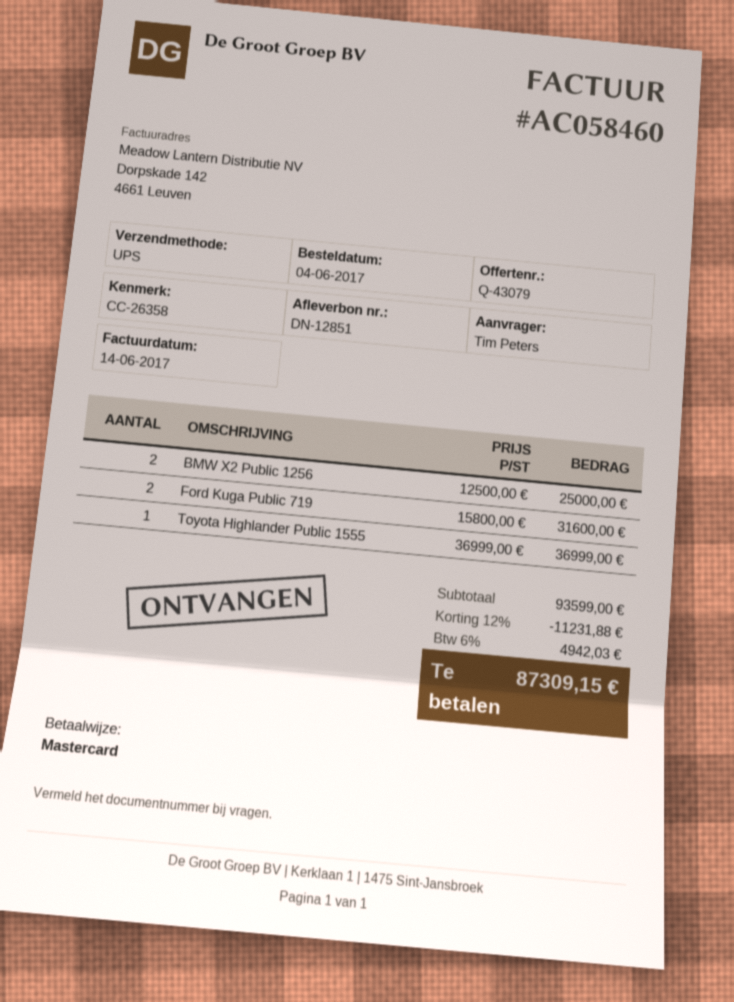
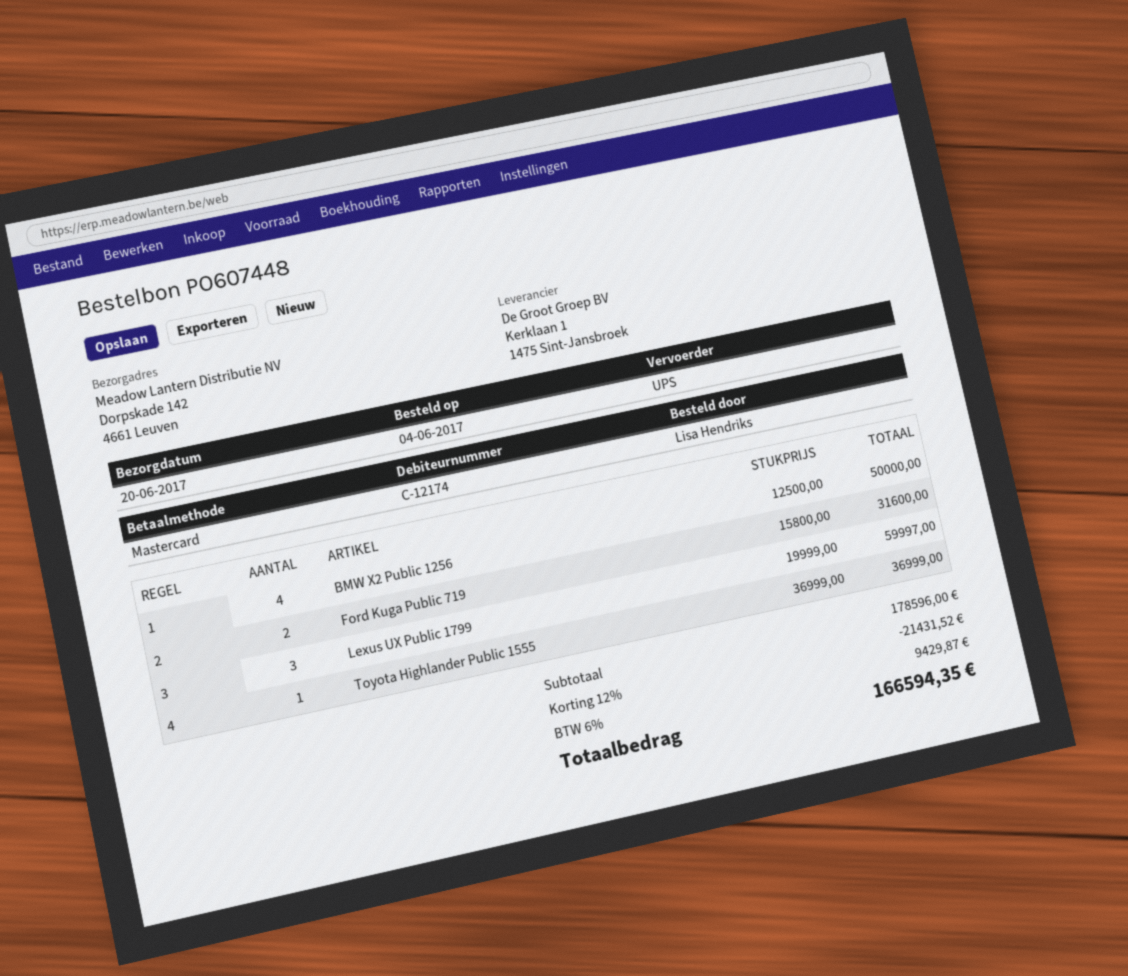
ordered by: Tim Peters -> Lisa Hendriks
BMW X2 Public 1256: 2 x 12500.00 = 25000.00 -> 4 x 12500.00 = 50000.00
Lexus UX Public 1799: none -> 3 x 19999.00 = 59997.00
subtotal: 93599.00 -> 178596.00
discount: 12% = 11231.88 -> 12% = 21431.52
tax: 6% = 4942.03 -> 6% = 9429.87
total: 87309.15 -> 166594.35

